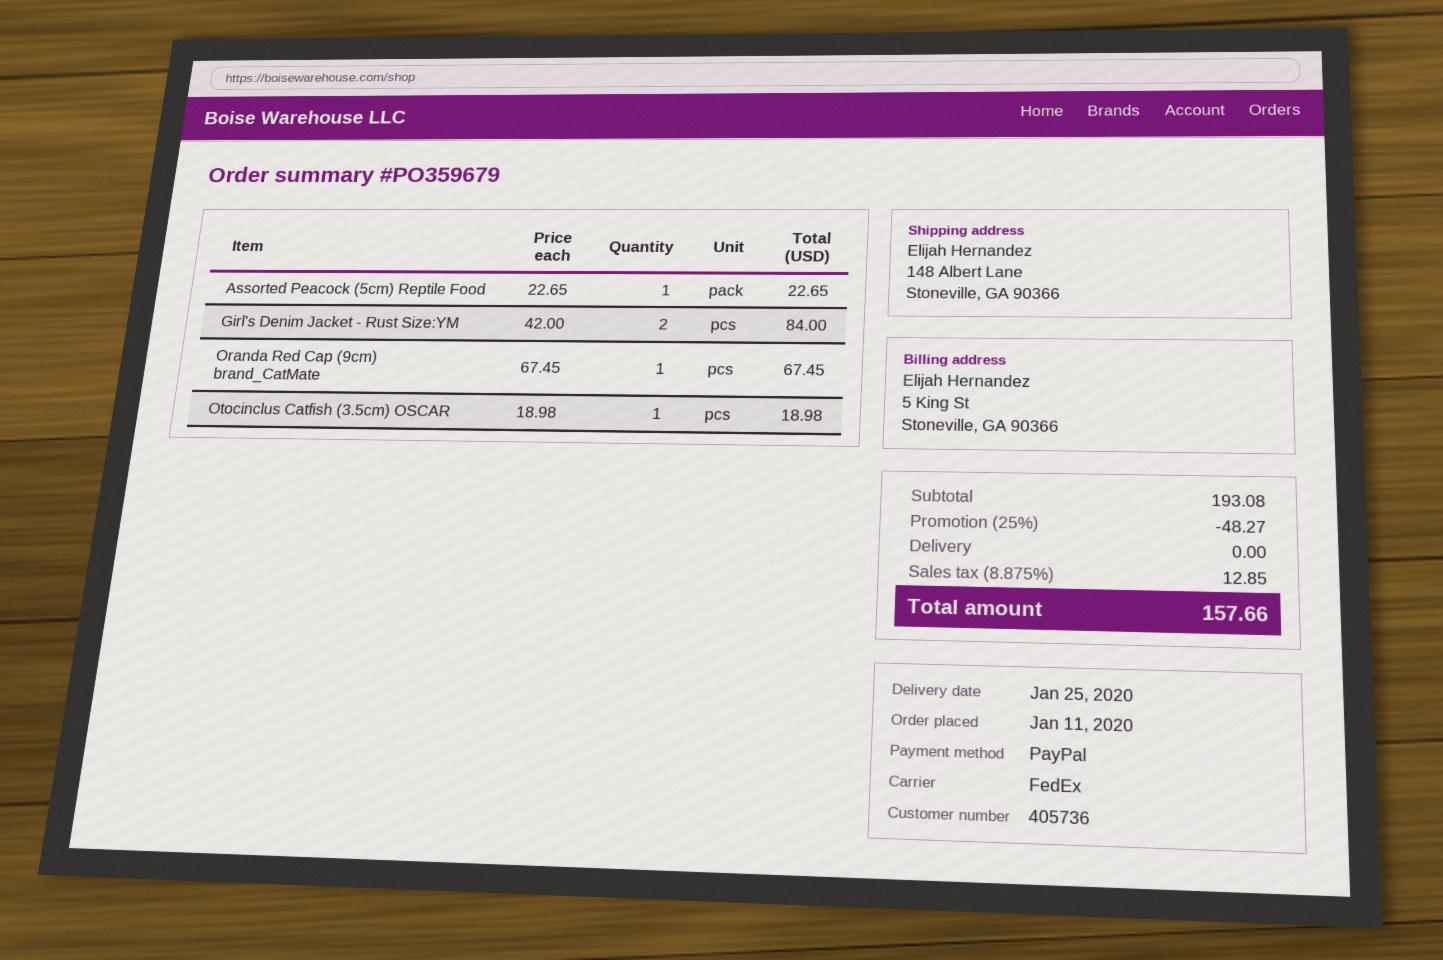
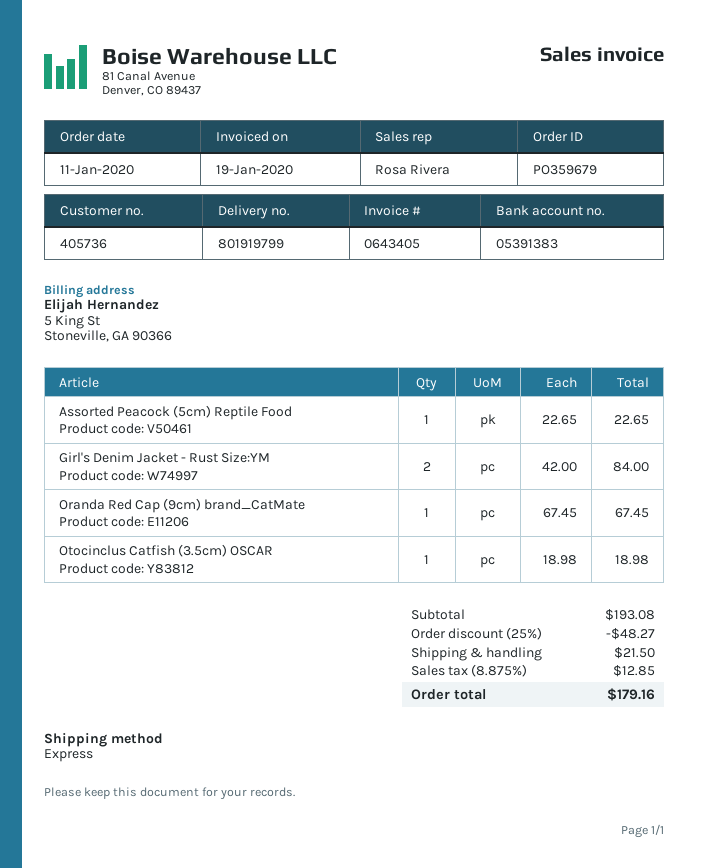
shipping method: FedEx -> express
shipping: 0.00 -> 21.50
total: 157.66 -> 179.16

